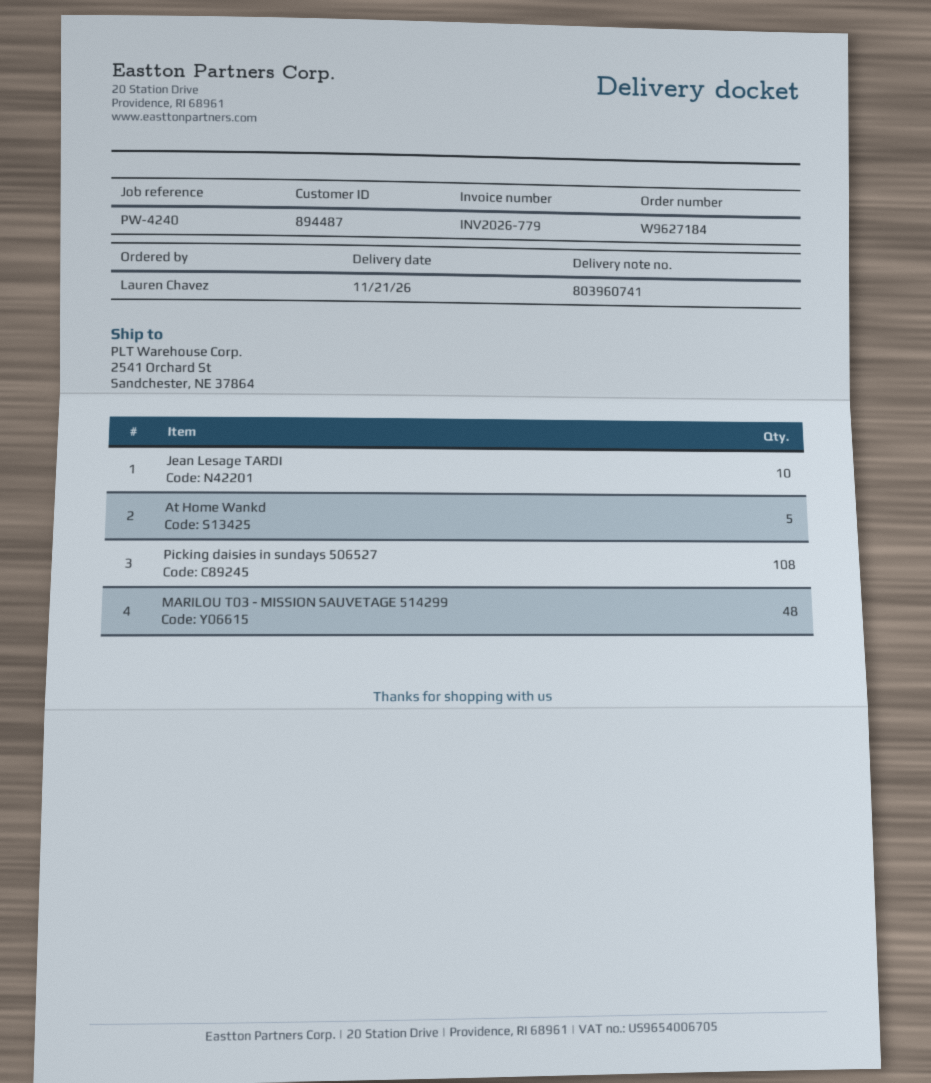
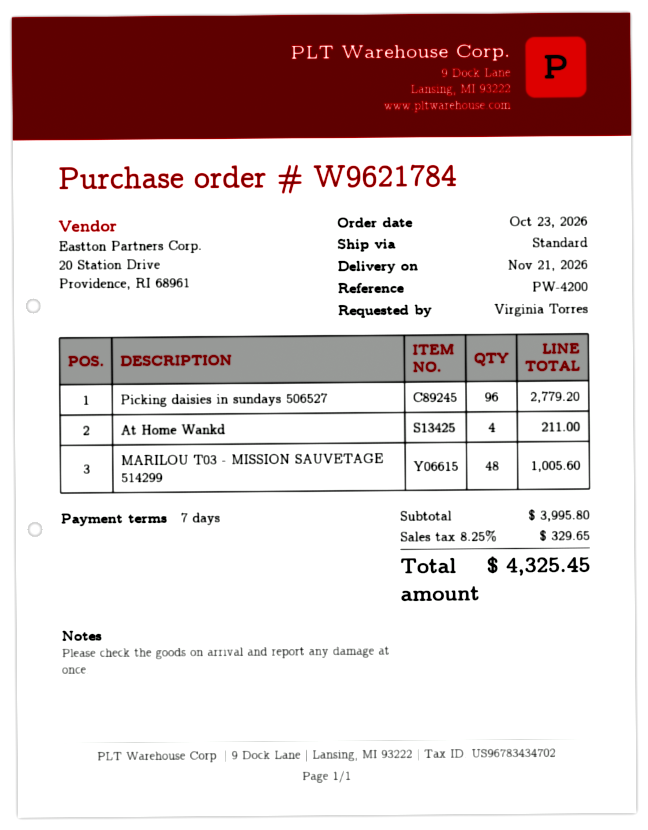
order number: W9627184 -> W9621784
reference: PW-4240 -> PW-4200
ordered by: Lauren Chavez -> Virginia Torres
Jean Lesage TARDI: 10 -> none
At Home Wankd: 5 -> 4
Picking daisies in sundays 506527: 108 -> 96

